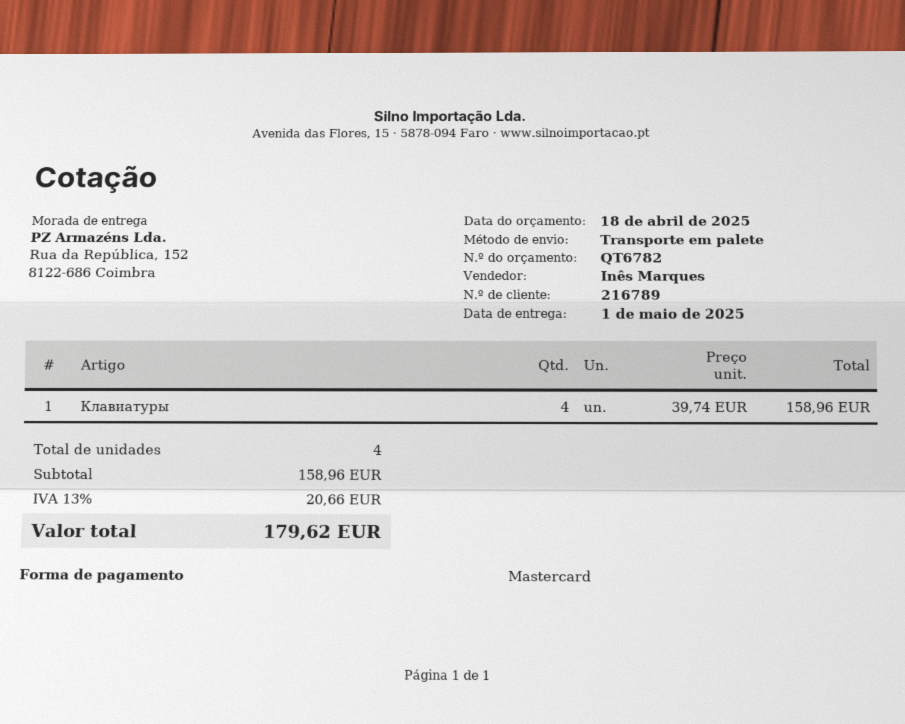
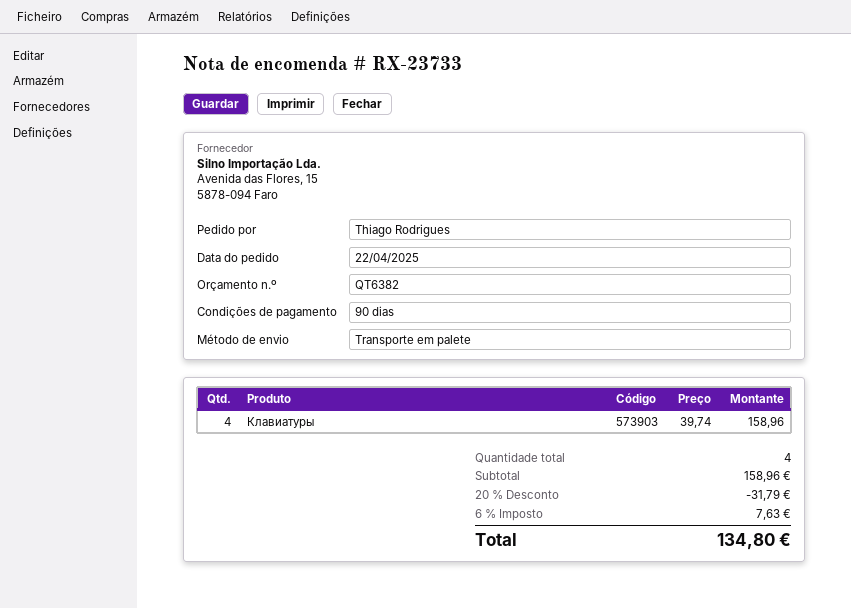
quote number: QT6782 -> QT6382
discount: none -> 20% = 31.79
tax: 13% = 20.66 -> 6% = 7.63
total: 179.62 -> 134.80

